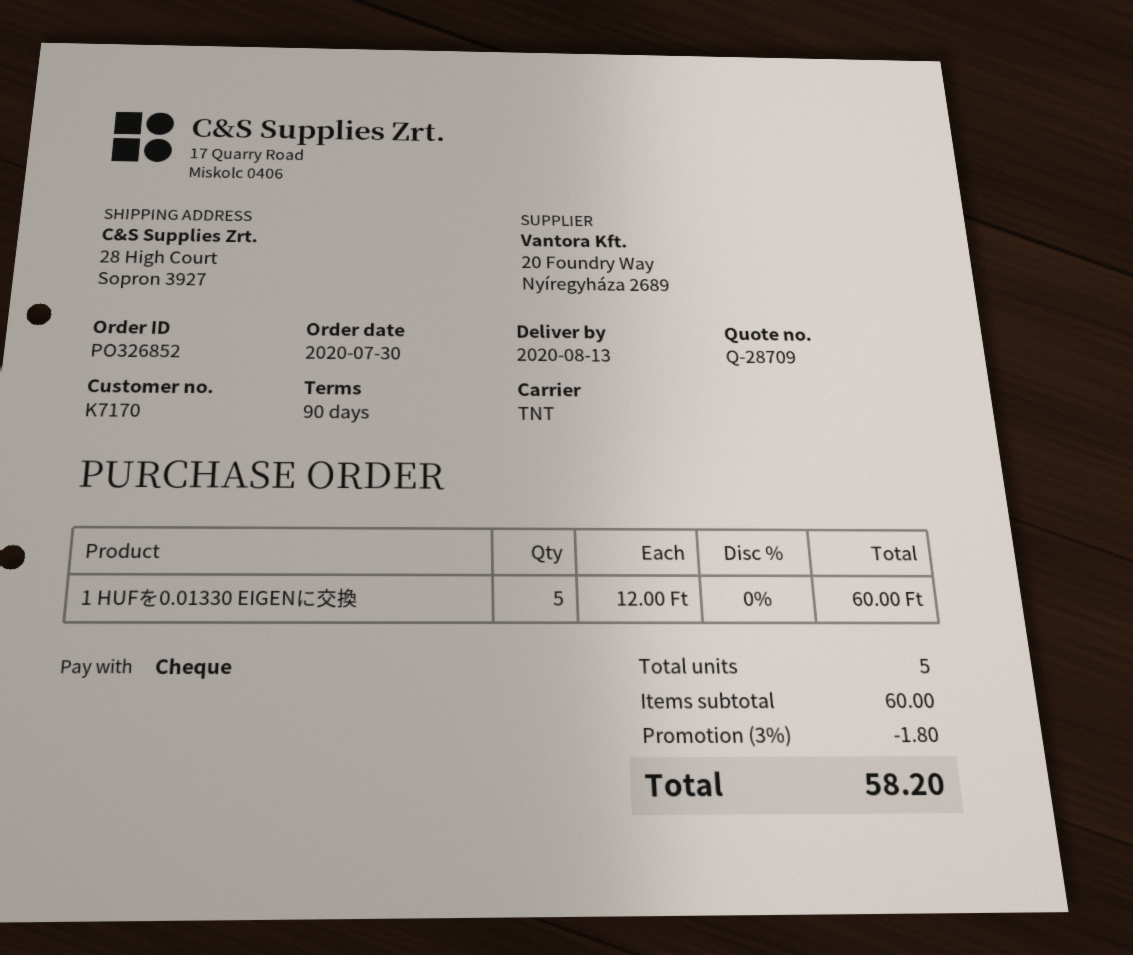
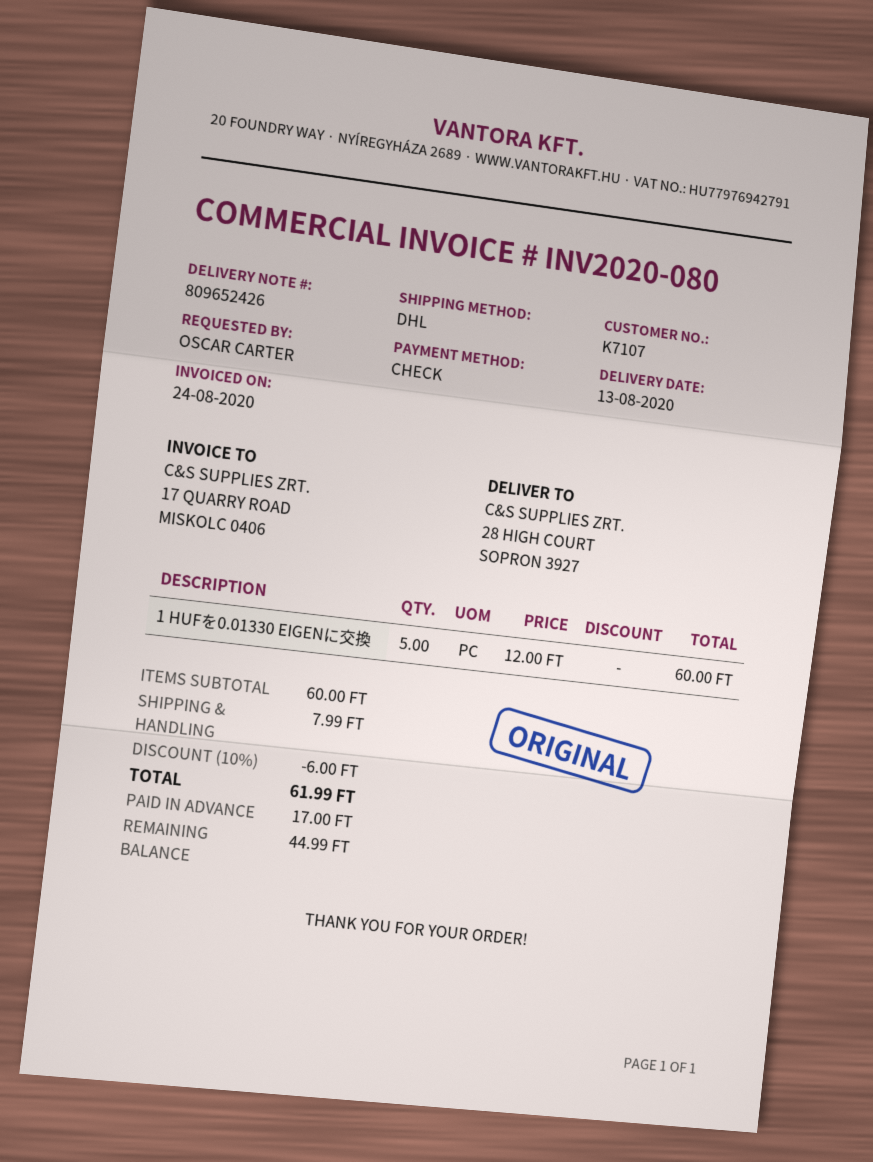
customer number: K7170 -> K7107
shipping method: TNT -> DHL
discount: 3% = 1.80 -> 10% = 6.00
shipping: none -> 7.99
total: 58.20 -> 61.99

